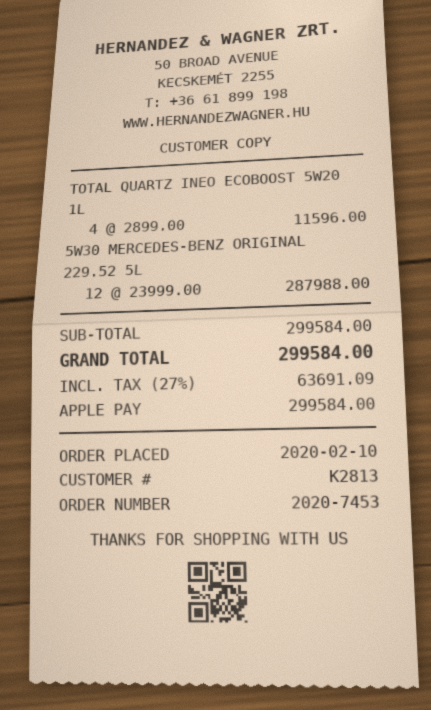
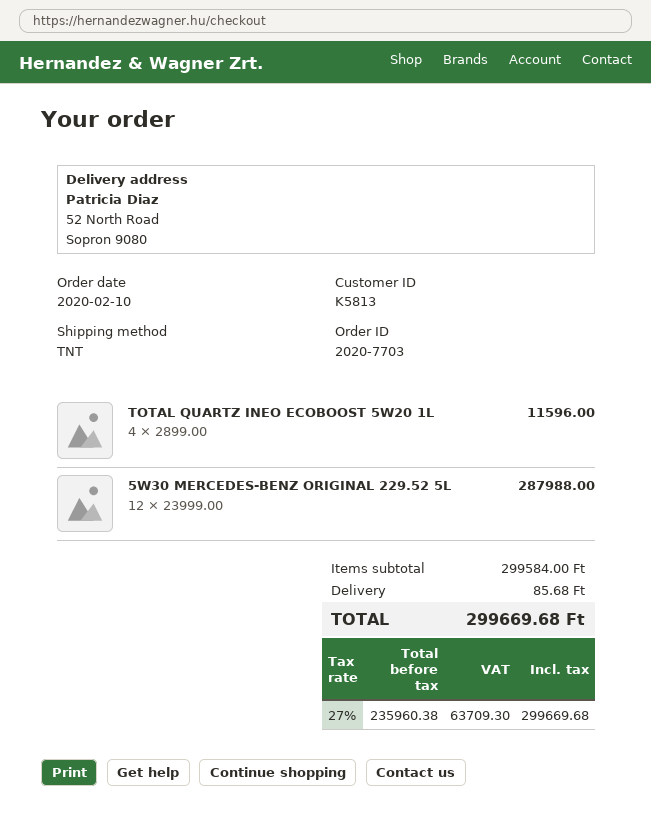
order number: 2020-7453 -> 2020-7703
customer number: K2813 -> K5813
shipping: none -> 85.68
tax: 27% = 63691.09 -> 27% = 63709.30
total: 299584.00 -> 299669.68

